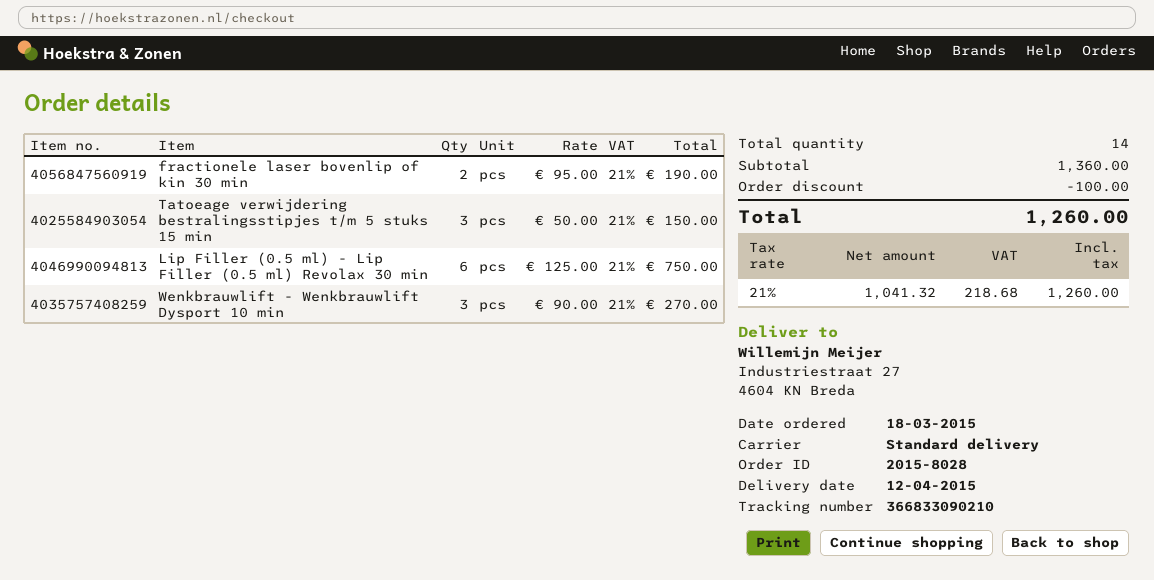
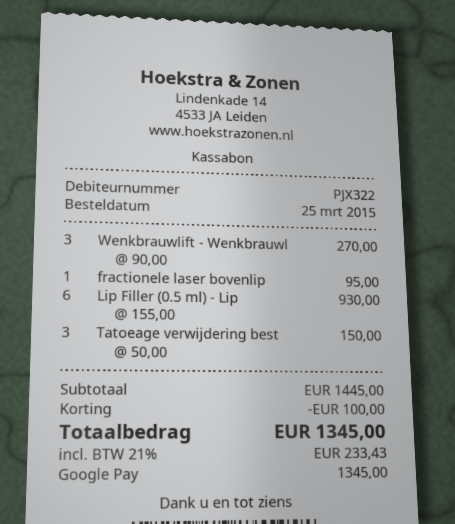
order date: 2015-03-18 -> 2015-03-25
fractionele laser bovenlip of kin 30 min: 2 x 95.00 = 190.00 -> 1 x 95.00 = 95.00
Lip Filler (0.5 ml) - Lip Filler (0.5 ml) Revolax 30 min: 6 x 125.00 = 750.00 -> 6 x 155.00 = 930.00
subtotal: 1360.00 -> 1445.00
tax: 21% = 218.68 -> 21% = 233.43
total: 1260.00 -> 1345.00

